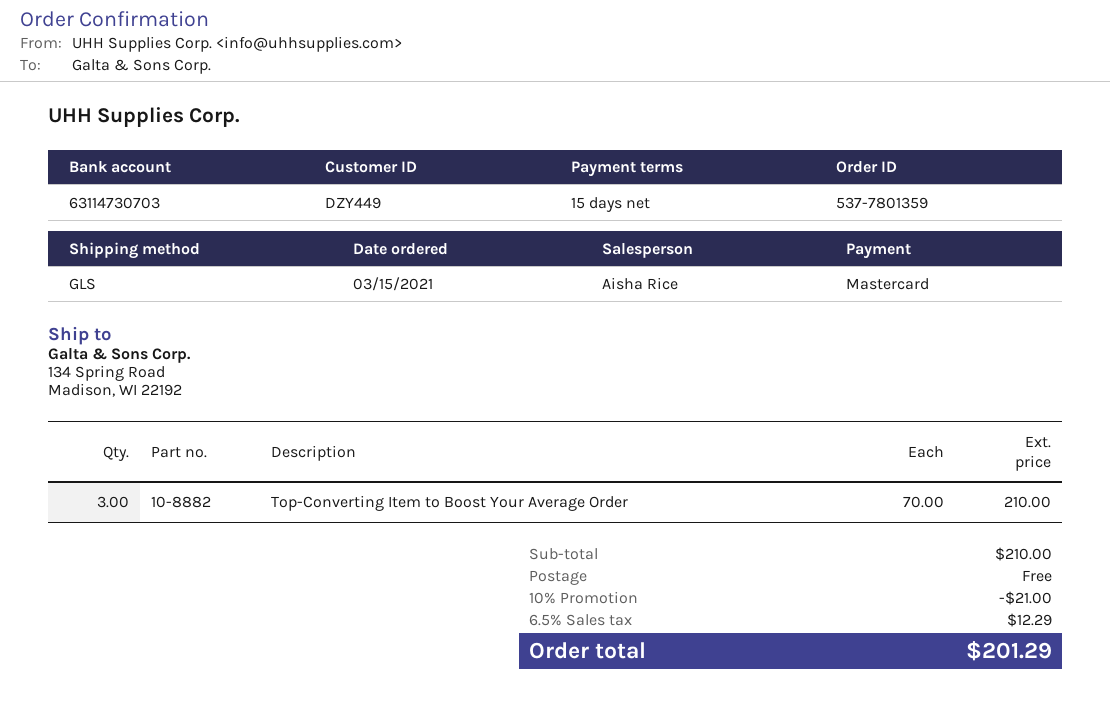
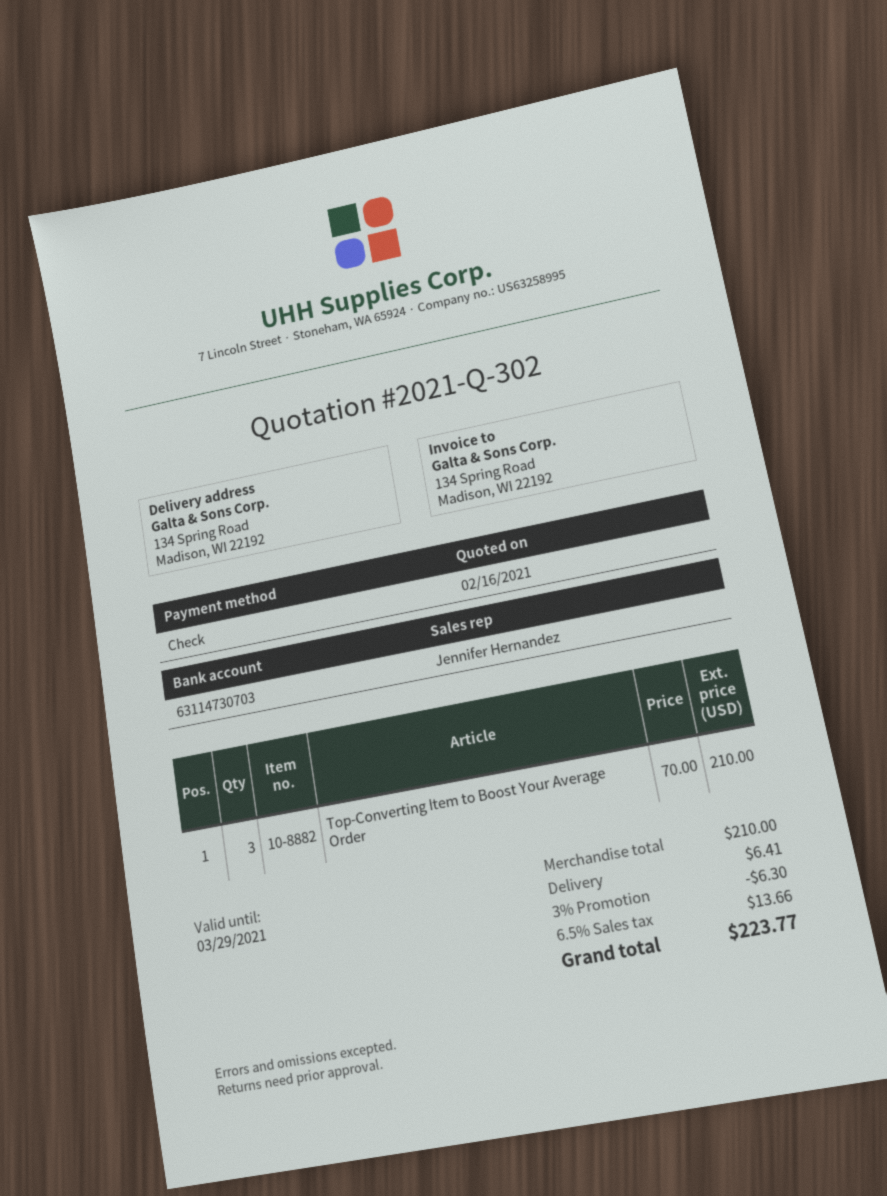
sales rep: Aisha Rice -> Jennifer Hernandez
payment method: Mastercard -> cheque
discount: 10% = 21.00 -> 3% = 6.30
shipping: 0.00 -> 6.41
tax: 6.5% = 12.29 -> 6.5% = 13.66
total: 201.29 -> 223.77

